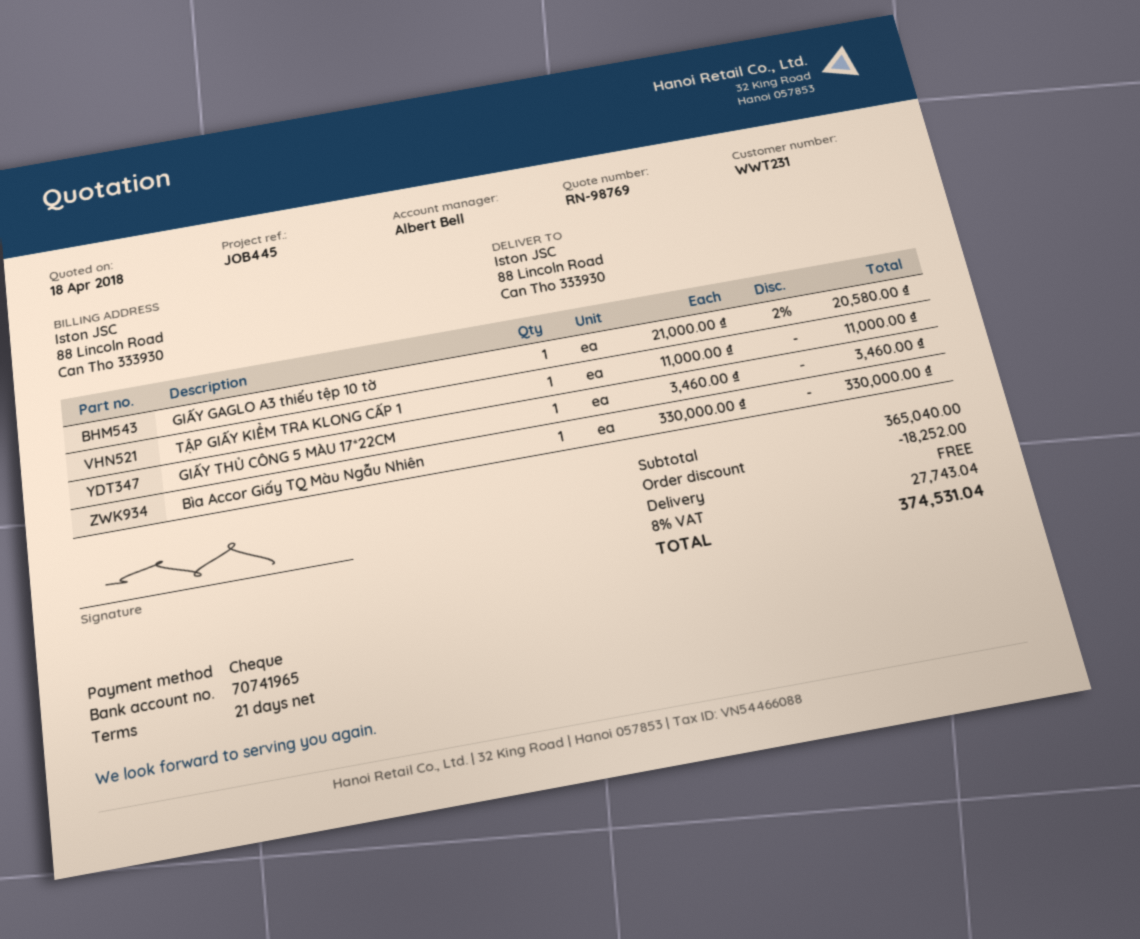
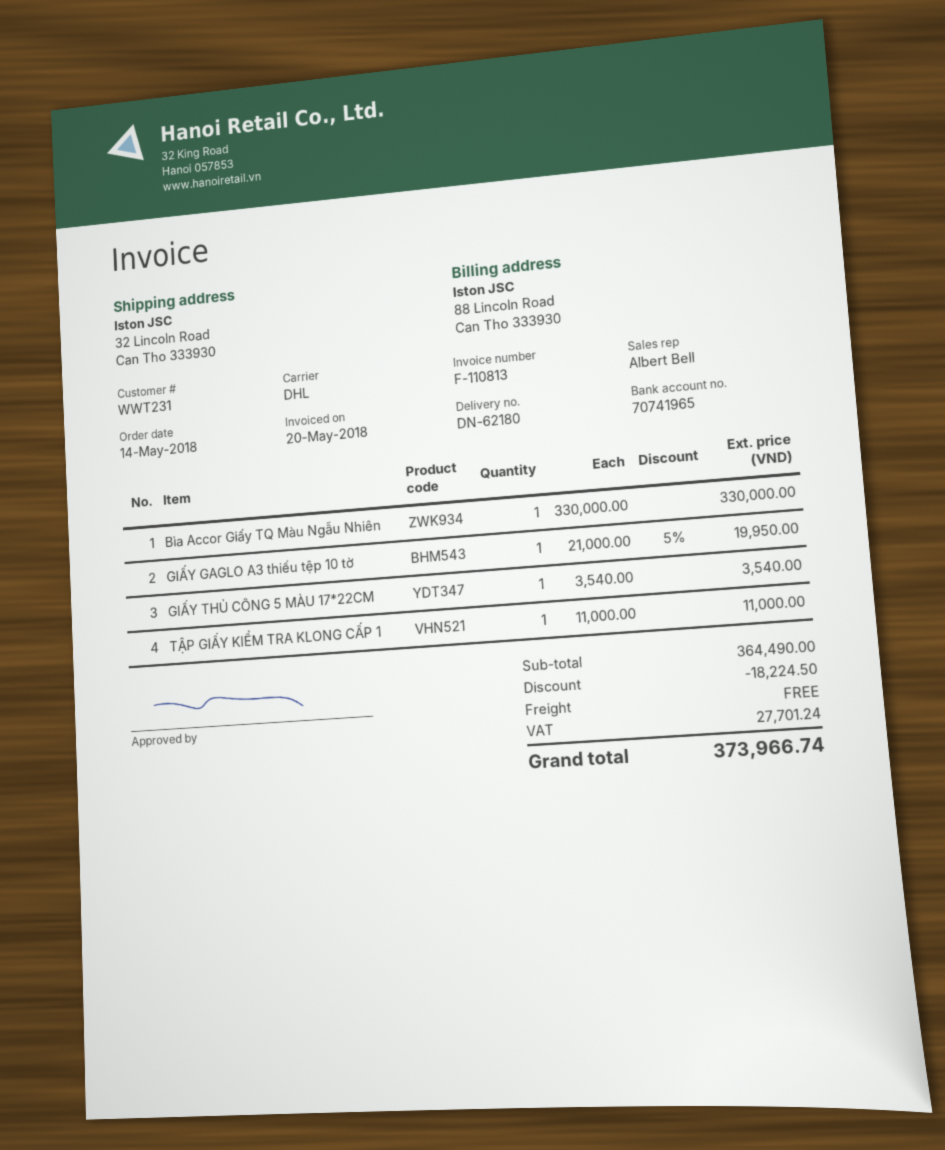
ship to: 88 Lincoln Road, Can Tho 333930 -> 32 Lincoln Road, Can Tho 333930
GIẤY GAGLO A3 thiếu tệp 10 tờ: 1 x 21000.00 - 2% = 20580.00 -> 1 x 21000.00 - 5% = 19950.00
GIẤY THỦ CÔNG 5 MÀU 17*22CM: 1 x 3460.00 = 3460.00 -> 1 x 3540.00 = 3540.00
subtotal: 365040.00 -> 364490.00
discount: 18252.00 -> 18224.50
tax: 27743.04 -> 27701.24
total: 374531.04 -> 373966.74

